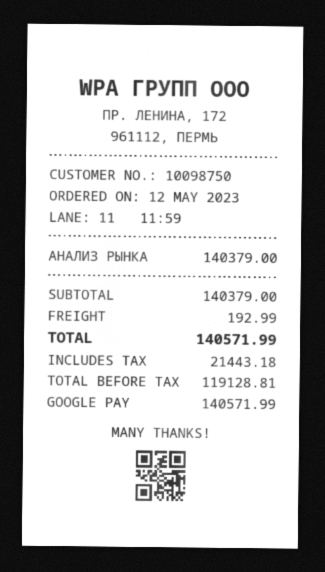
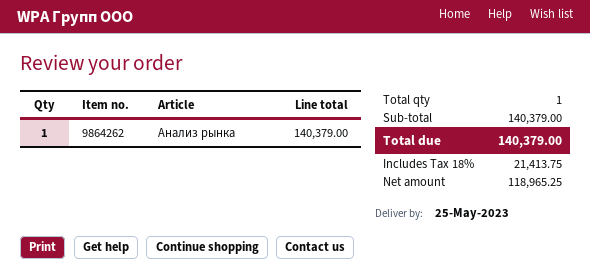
shipping: 192.99 -> none
net: 119128.81 -> 118965.25
tax: 21443.18 -> 21413.75
total: 140571.99 -> 140379.00

